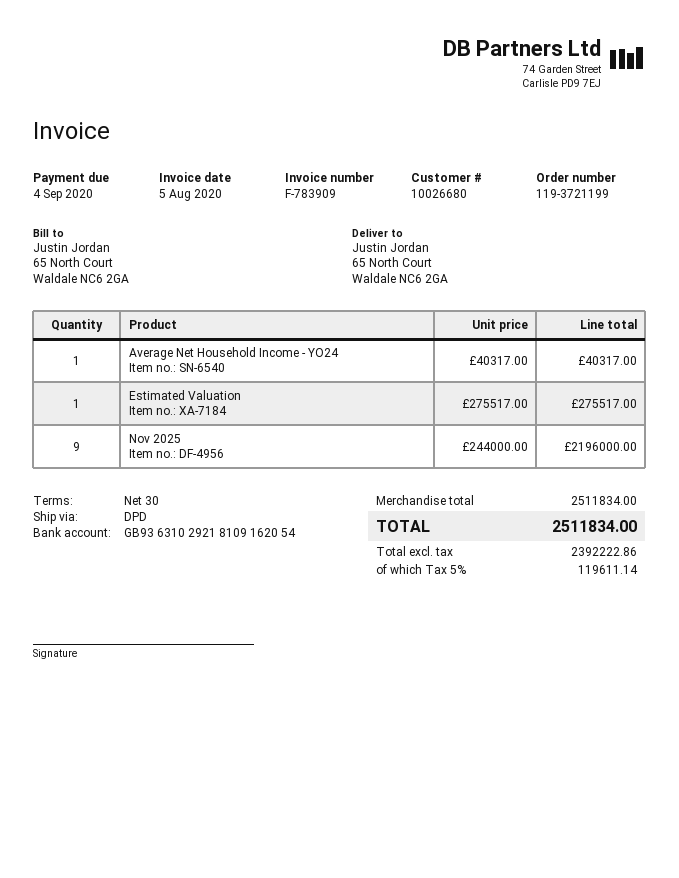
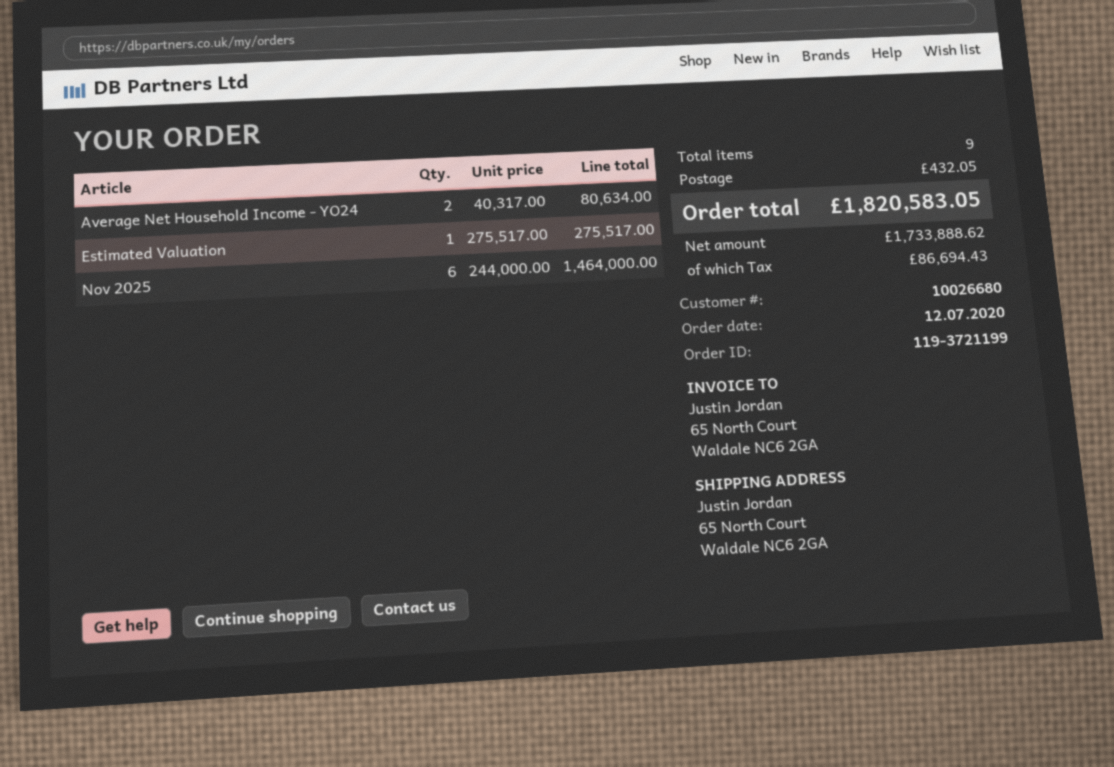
Average Net Household Income - YO24: 1 x 40317.00 = 40317.00 -> 2 x 40317.00 = 80634.00
Nov 2025: 9 x 244000.00 = 2196000.00 -> 6 x 244000.00 = 1464000.00
shipping: none -> 432.05
net: 2392222.86 -> 1733888.62
tax: 119611.14 -> 86694.43
total: 2511834.00 -> 1820583.05

